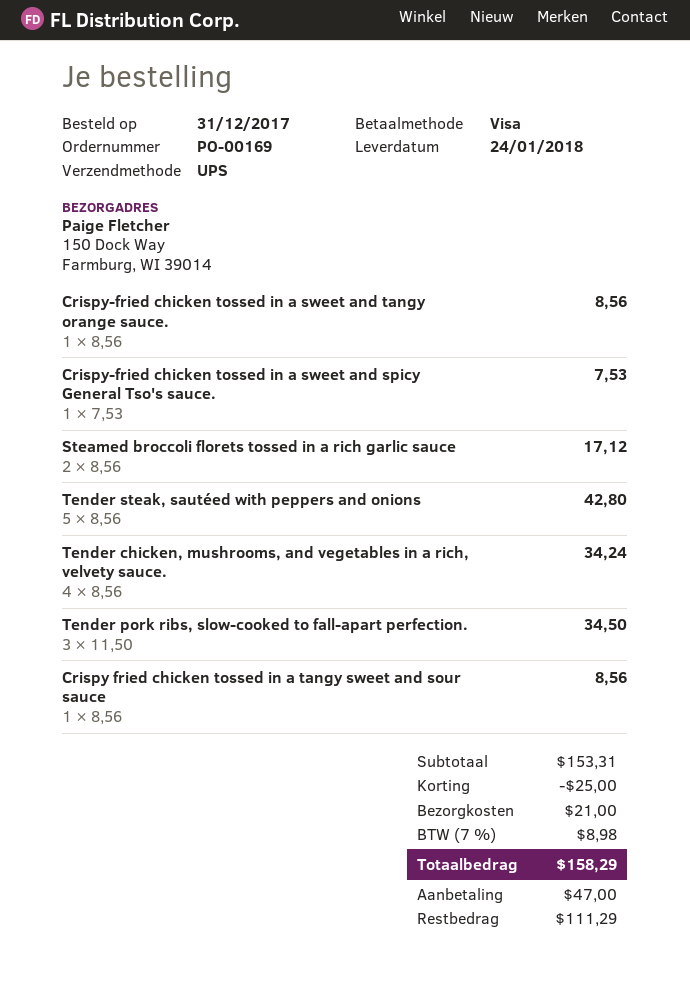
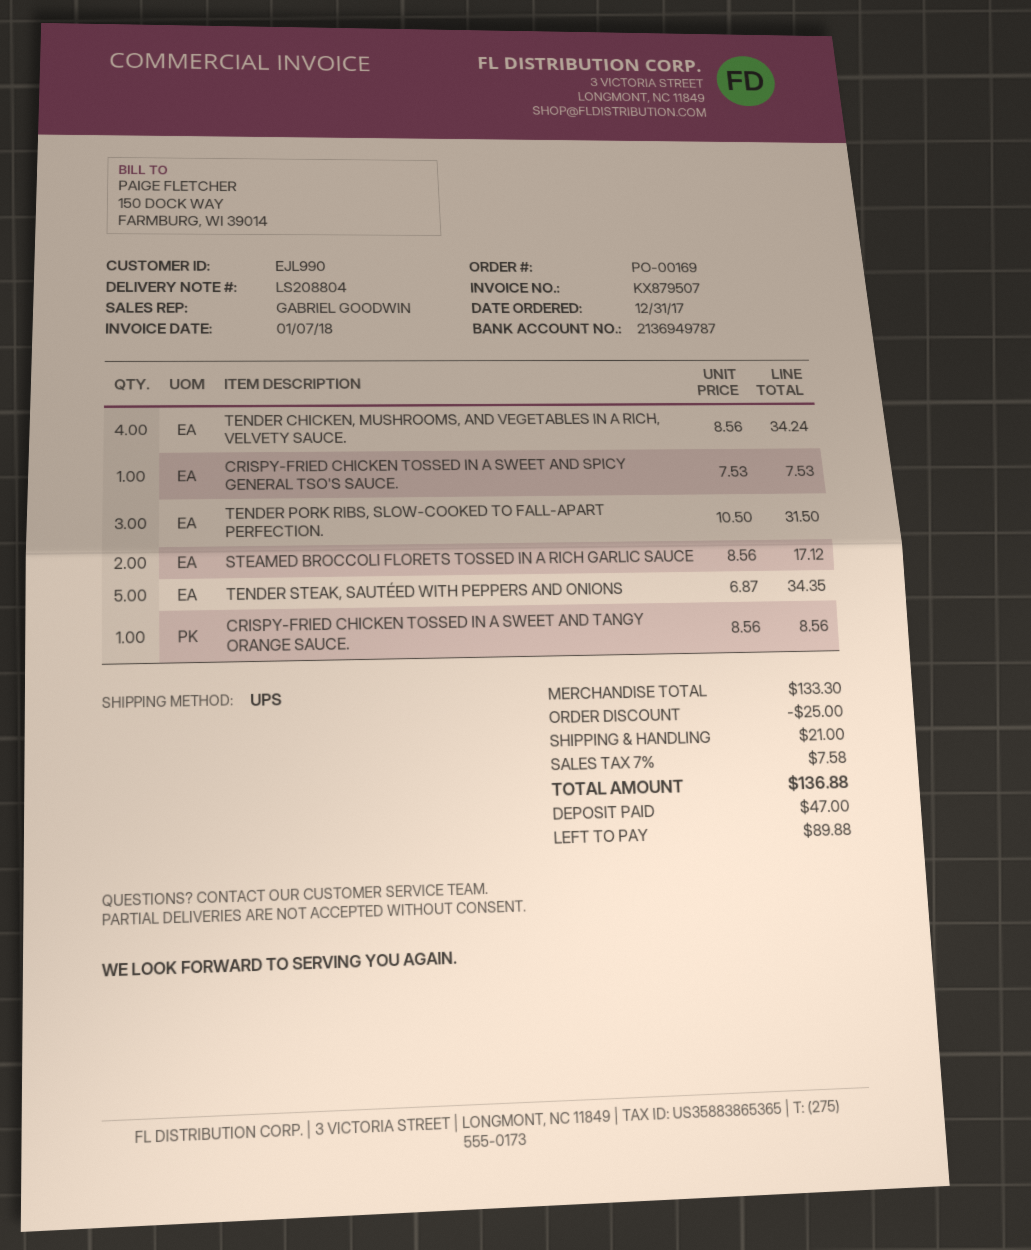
Tender steak, sautéed with peppers and onions: 5 x 8.56 = 42.80 -> 5 x 6.87 = 34.35
Tender pork ribs, slow-cooked to fall-apart perfection.: 3 x 11.50 = 34.50 -> 3 x 10.50 = 31.50
Crispy fried chicken tossed in a tangy sweet and sour sauce: 1 x 8.56 = 8.56 -> none
subtotal: 153.31 -> 133.30
tax: 7% = 8.98 -> 7% = 7.58
total: 158.29 -> 136.88
balance: 111.29 -> 89.88

